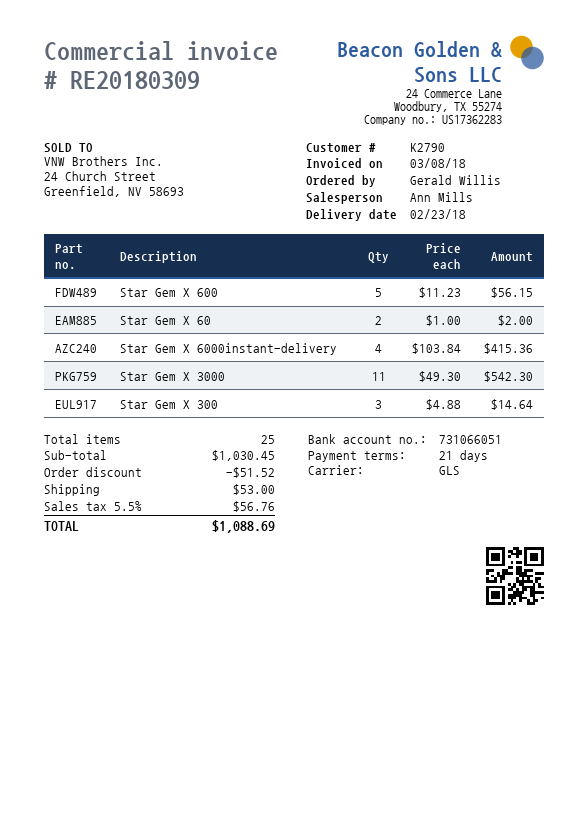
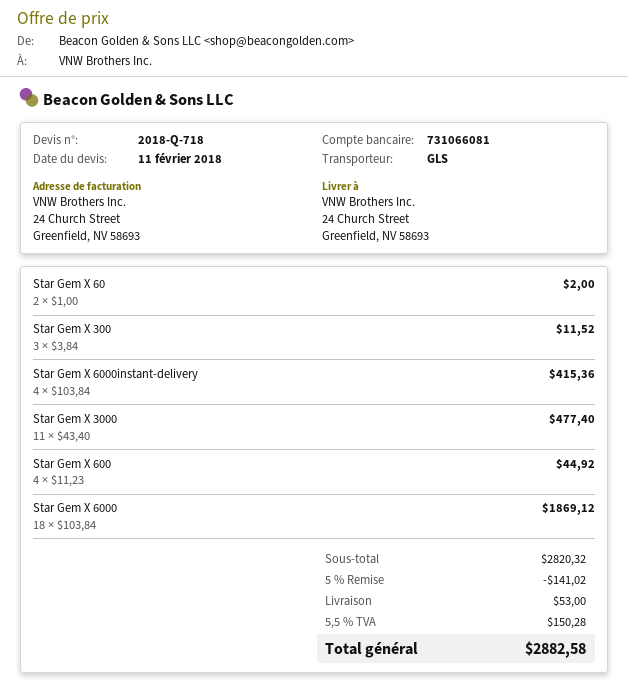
bank account: 731066051 -> 731066081
Star Gem X 600: 5 x 11.23 = 56.15 -> 4 x 11.23 = 44.92
Star Gem X 3000: 11 x 49.30 = 542.30 -> 11 x 43.40 = 477.40
Star Gem X 300: 3 x 4.88 = 14.64 -> 3 x 3.84 = 11.52
Star Gem X 6000: none -> 18 x 103.84 = 1869.12
subtotal: 1030.45 -> 2820.32
discount: 51.52 -> 141.02
tax: 5.5% = 56.76 -> 5.5% = 150.28
total: 1088.69 -> 2882.58

